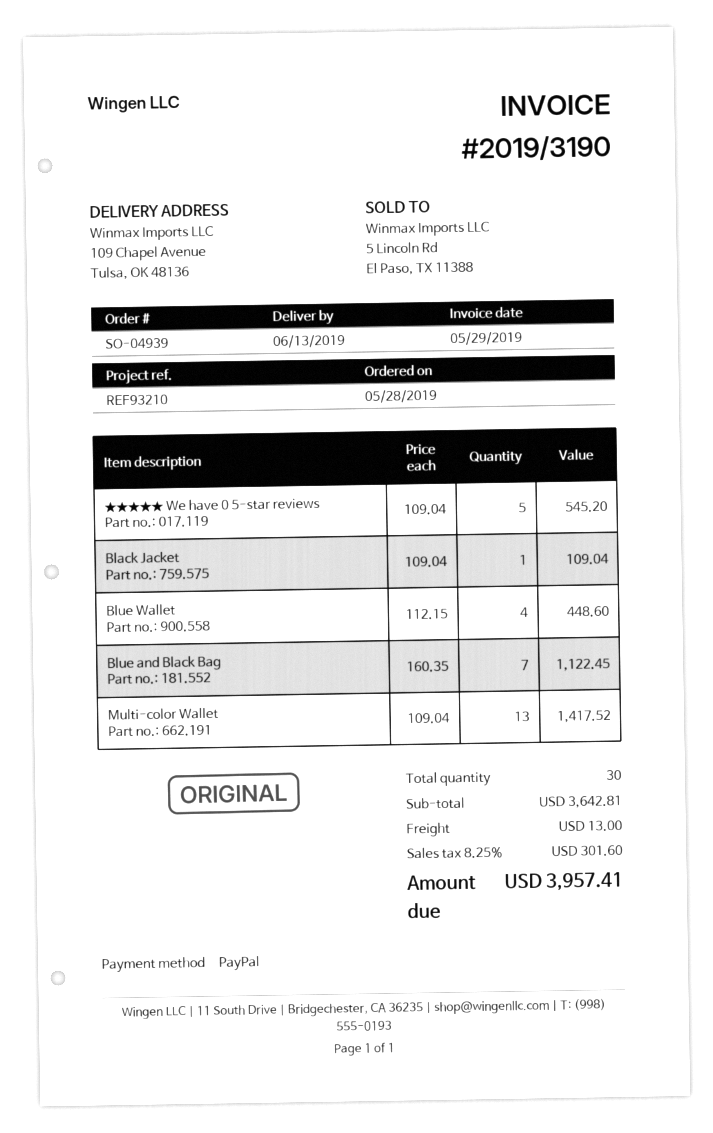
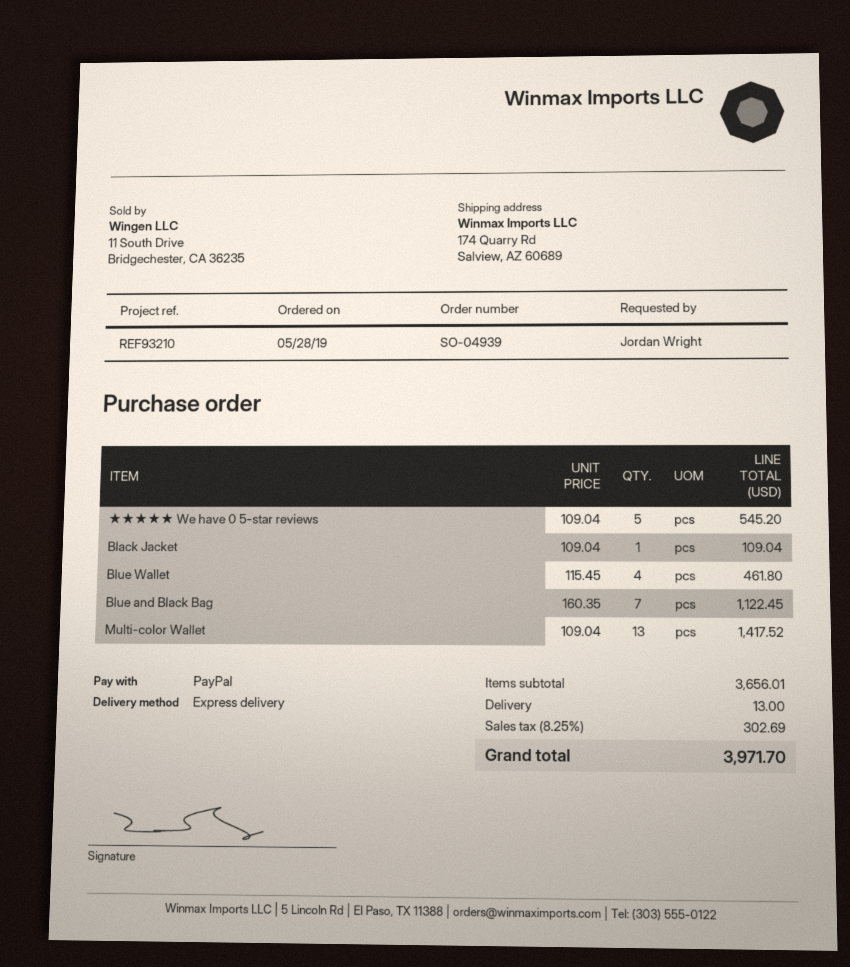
ship to: 109 Chapel Avenue, Tulsa, OK 48136 -> 174 Quarry Rd, Salview, AZ 60689
Blue Wallet: 4 x 112.15 = 448.60 -> 4 x 115.45 = 461.80
subtotal: 3642.81 -> 3656.01
tax: 8.25% = 301.60 -> 8.25% = 302.69
total: 3957.41 -> 3971.70

